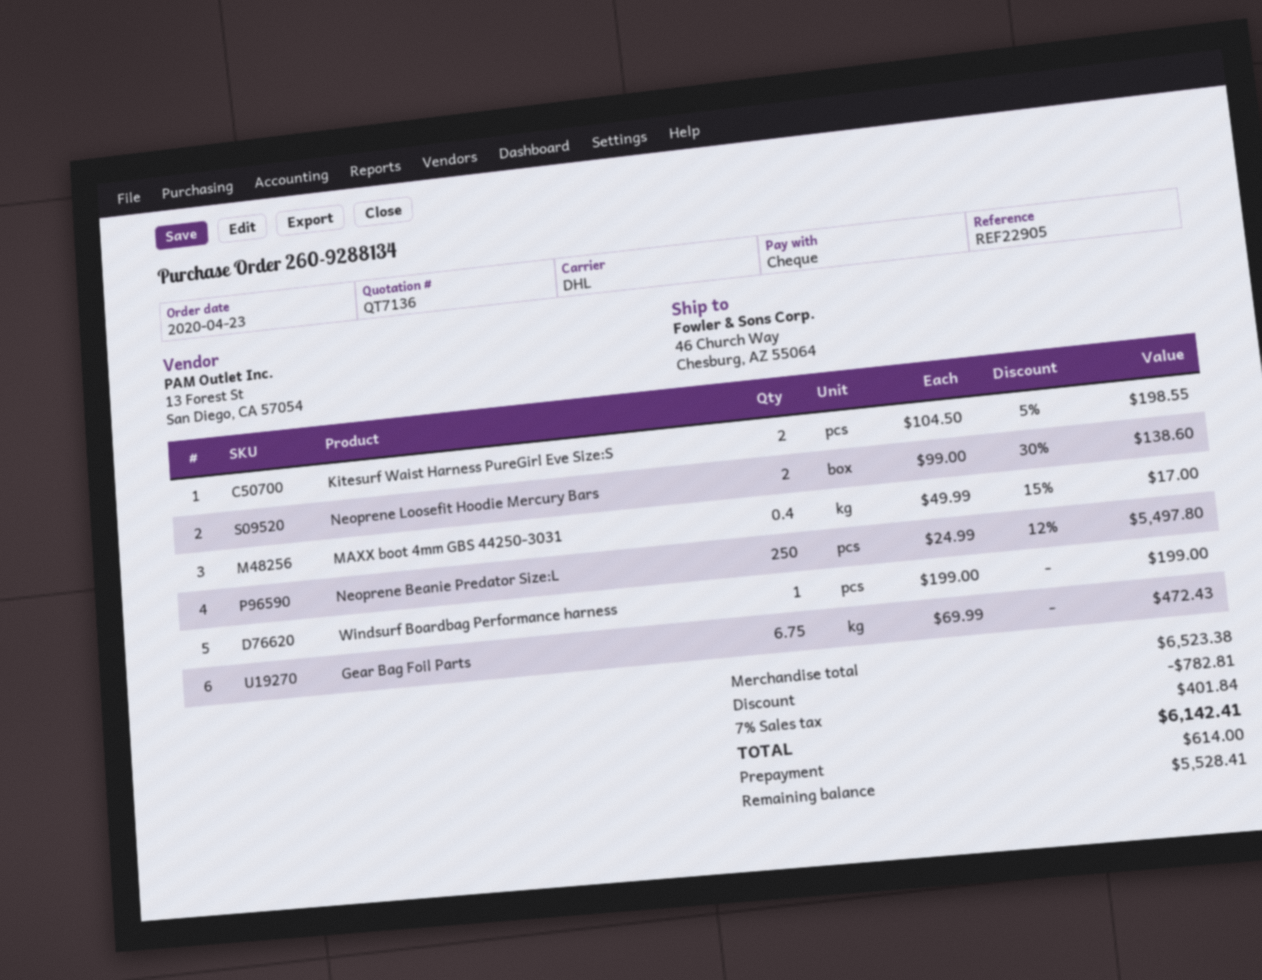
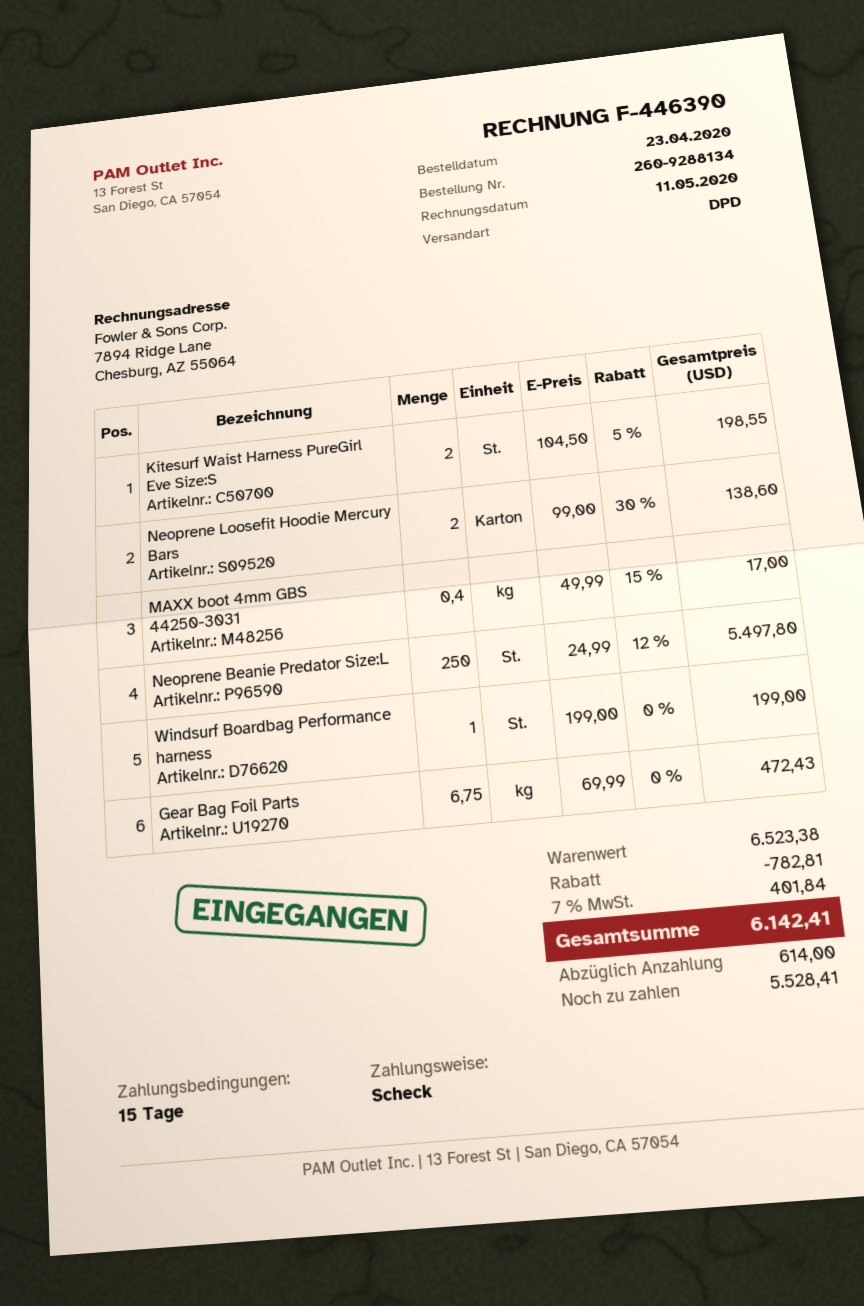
shipping method: DHL -> DPD

